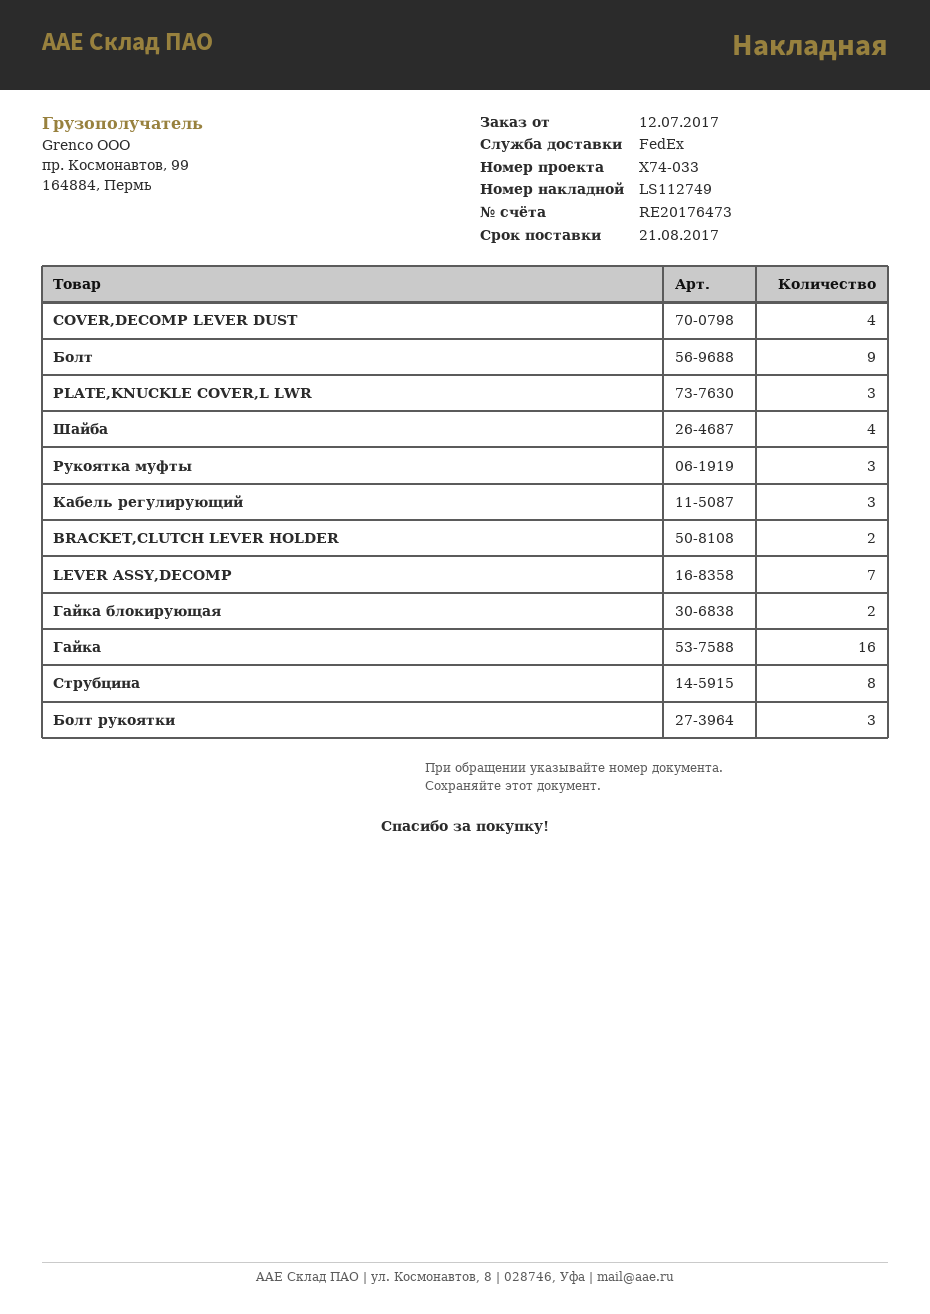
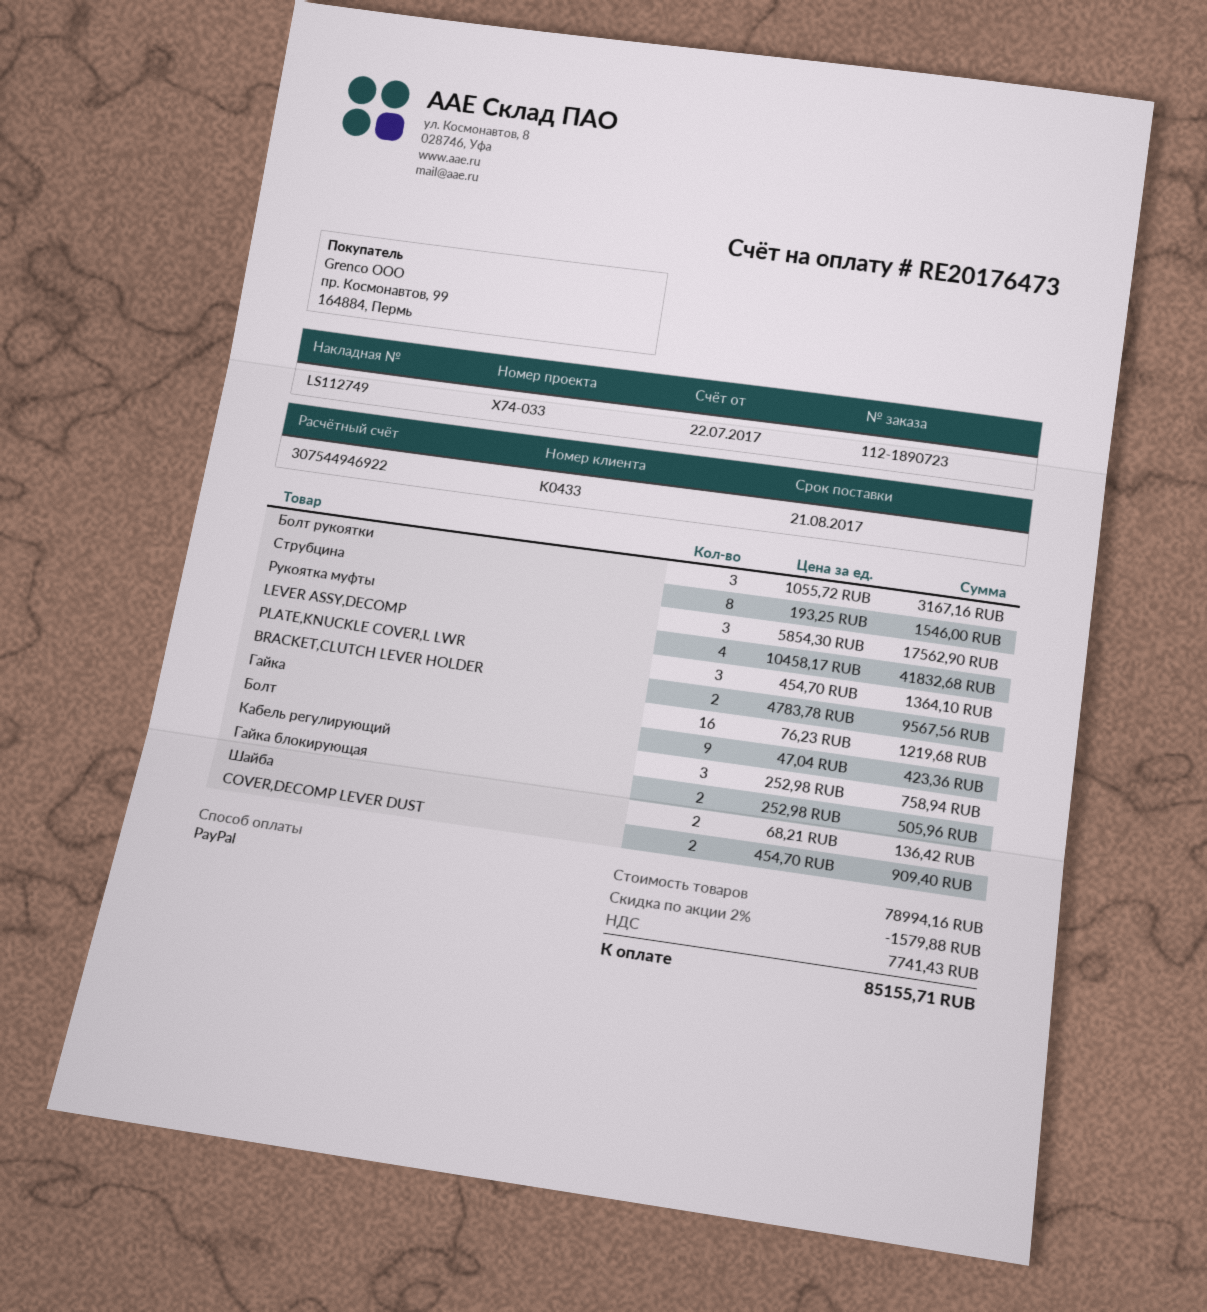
COVER,DECOMP LEVER DUST: 4 -> 2
Шайба: 4 -> 2
LEVER ASSY,DECOMP: 7 -> 4

